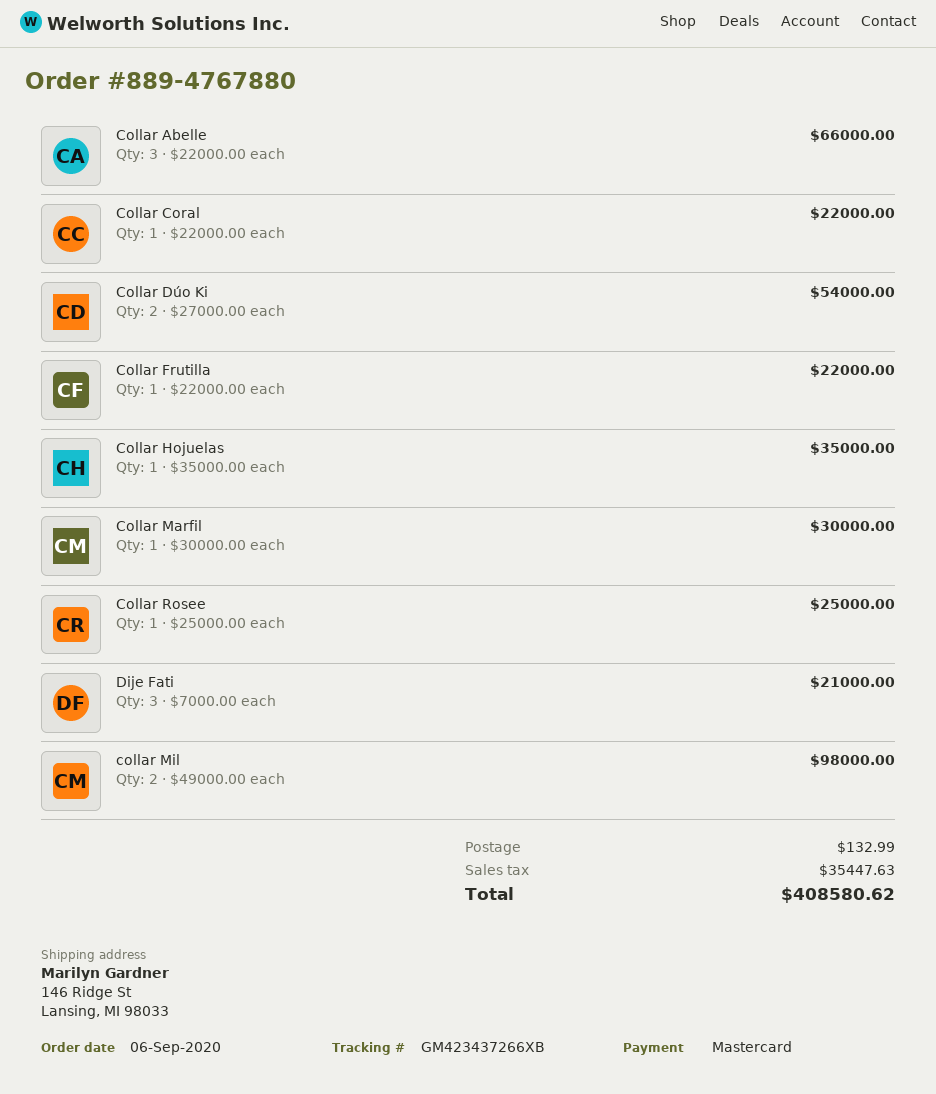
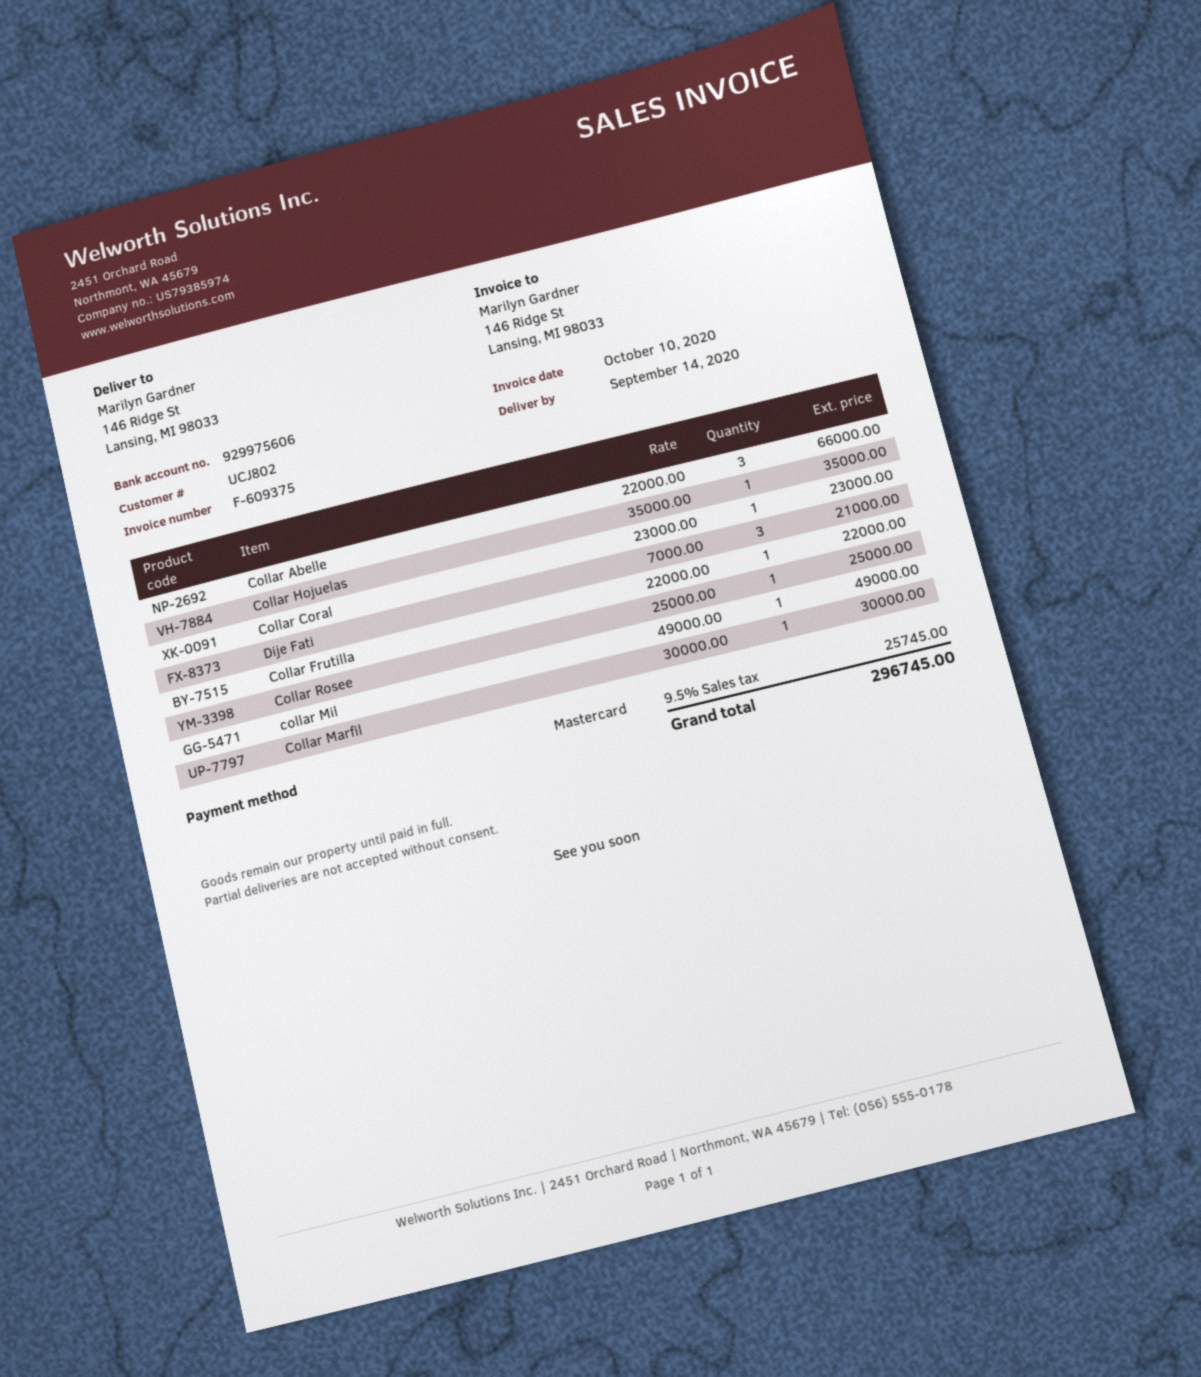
Collar Coral: 1 x 22000.00 = 22000.00 -> 1 x 23000.00 = 23000.00
Collar Dúo Ki: 2 x 27000.00 = 54000.00 -> none
collar Mil: 2 x 49000.00 = 98000.00 -> 1 x 49000.00 = 49000.00
shipping: 132.99 -> none
tax: 35447.63 -> 25745.00
total: 408580.62 -> 296745.00

